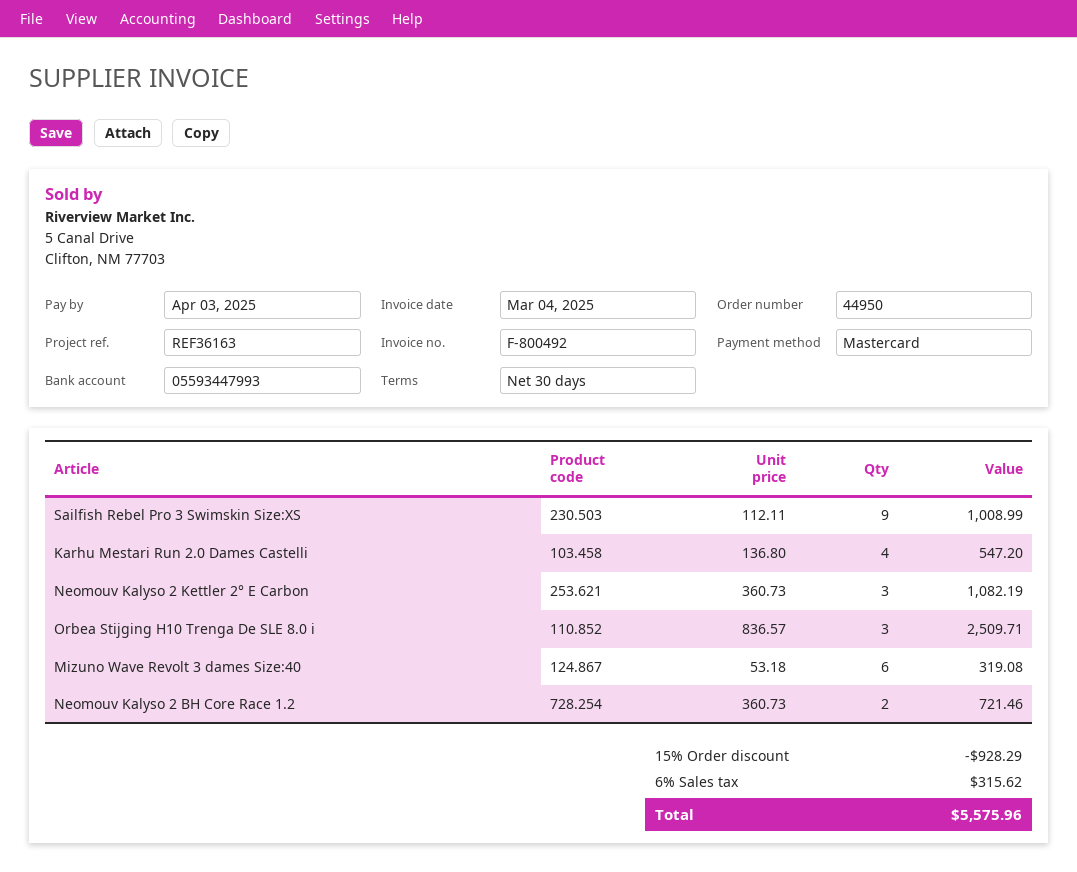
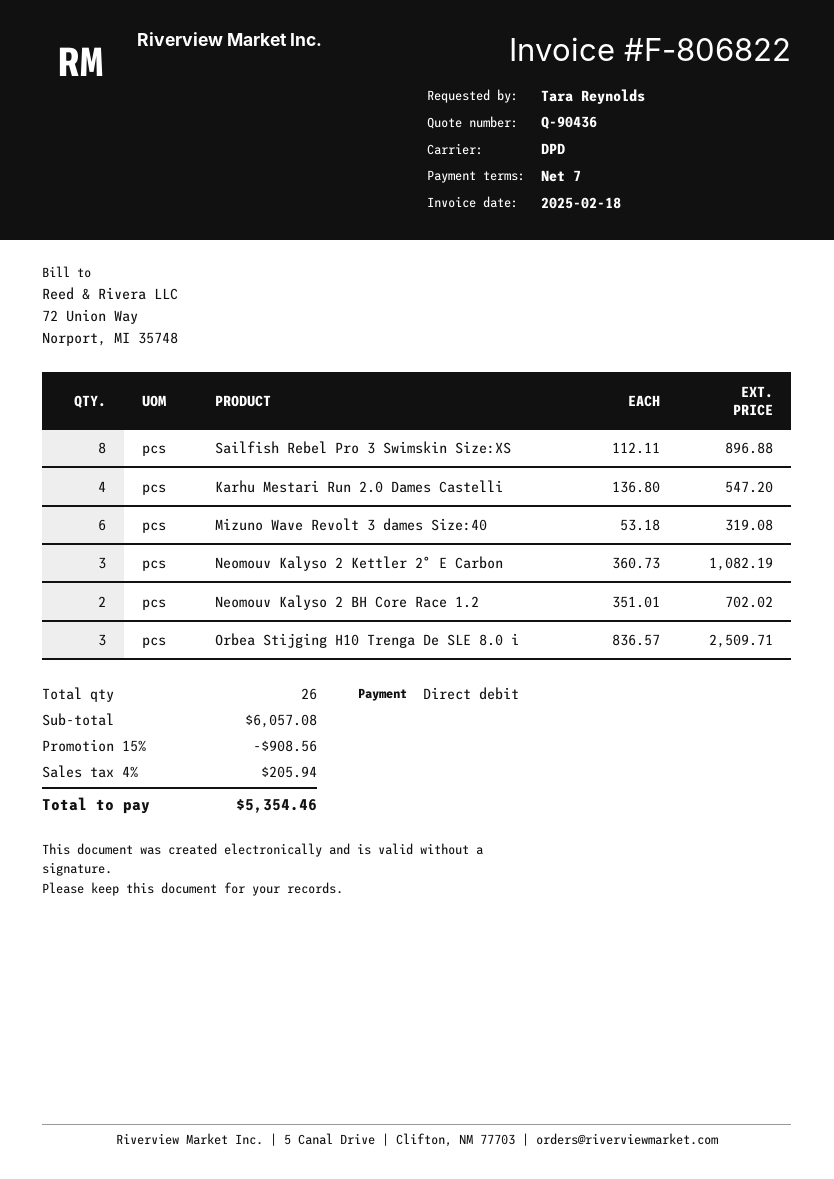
invoice number: F-800492 -> F-806822
invoice date: 2025-03-04 -> 2025-02-18
payment terms: 30 days -> 7 days
payment method: Mastercard -> direct debit
Sailfish Rebel Pro 3 Swimskin Size:XS: 9 x 112.11 = 1008.99 -> 8 x 112.11 = 896.88
Neomouv Kalyso 2 BH Core Race 1.2: 2 x 360.73 = 721.46 -> 2 x 351.01 = 702.02
discount: 15% = 928.29 -> 15% = 908.56
tax: 6% = 315.62 -> 4% = 205.94
total: 5575.96 -> 5354.46

